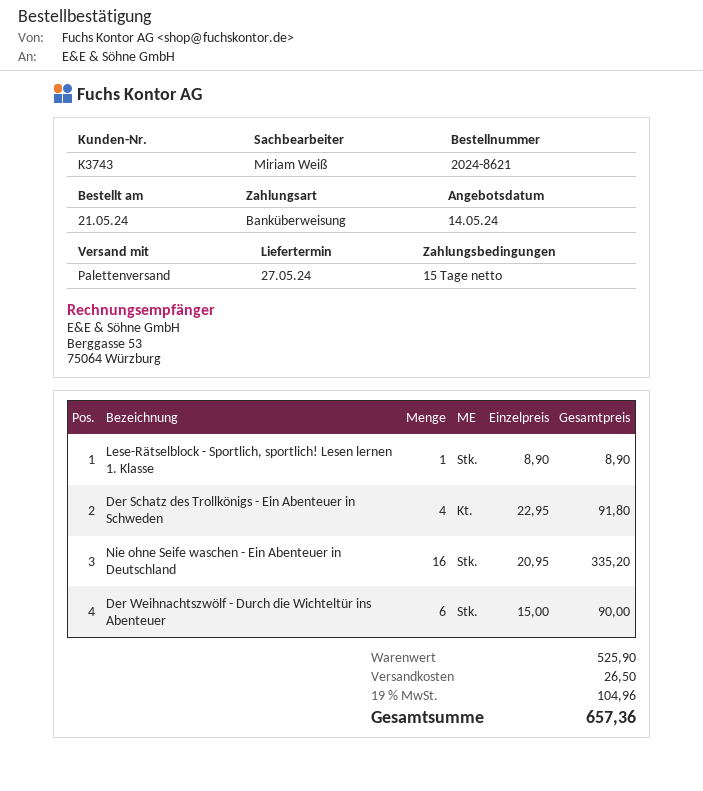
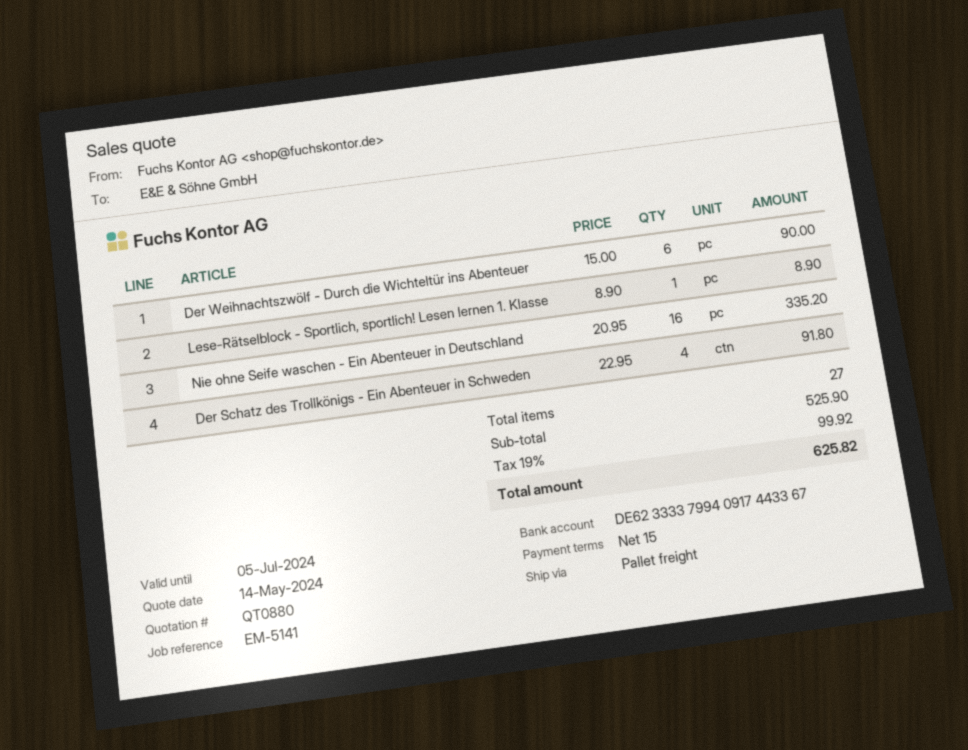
shipping: 26.50 -> none
tax: 19% = 104.96 -> 19% = 99.92
total: 657.36 -> 625.82

